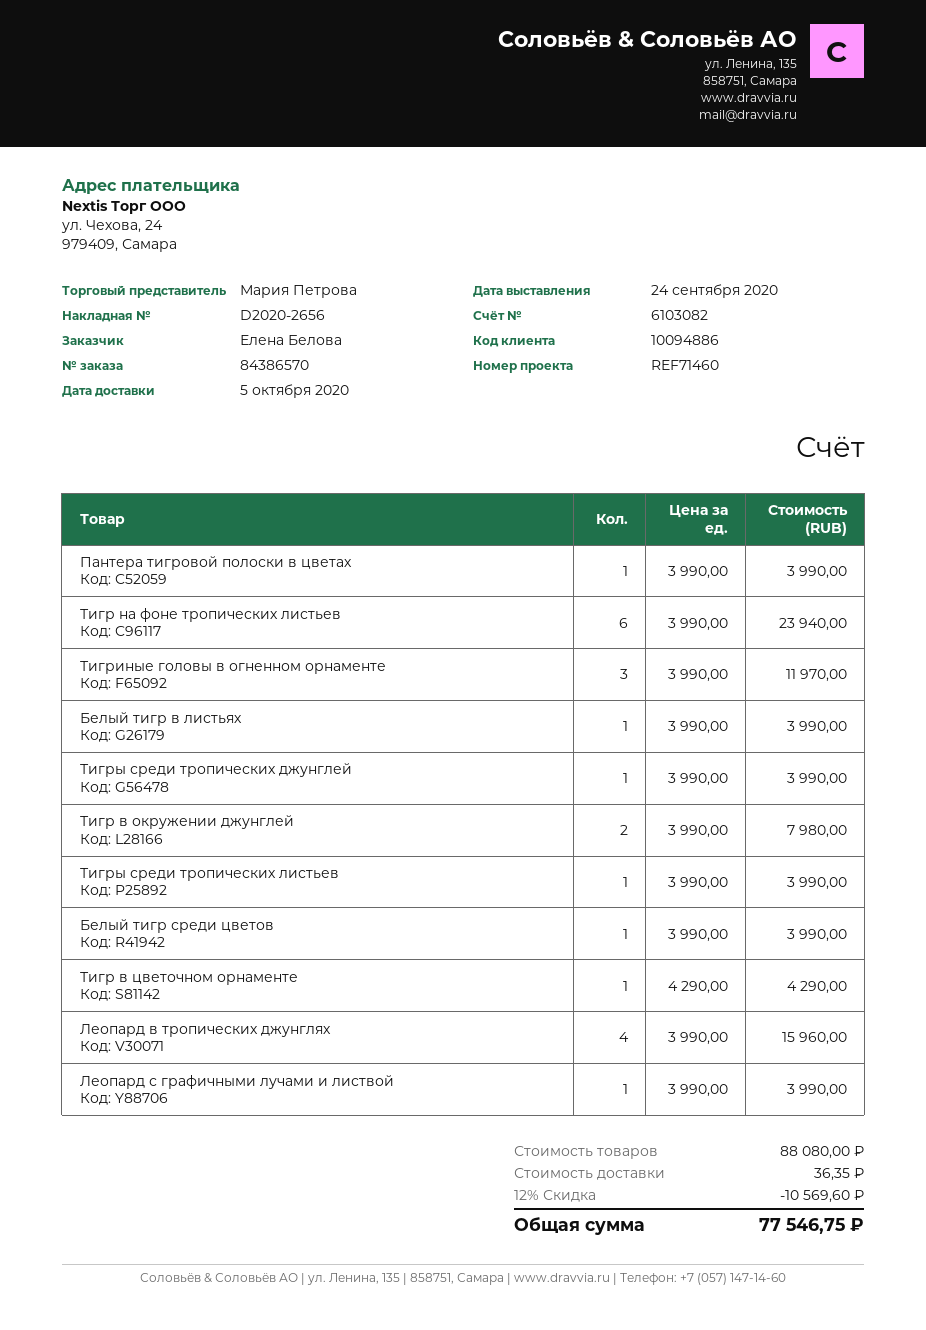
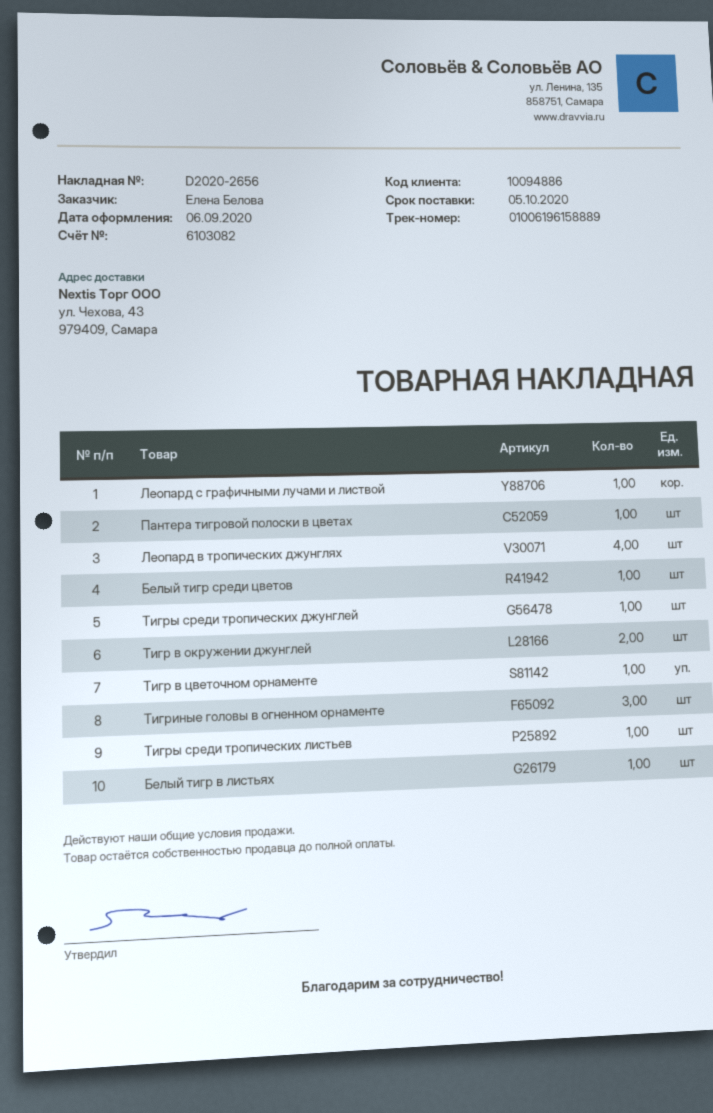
Тигр на фоне тропических листьев: 6 -> none

